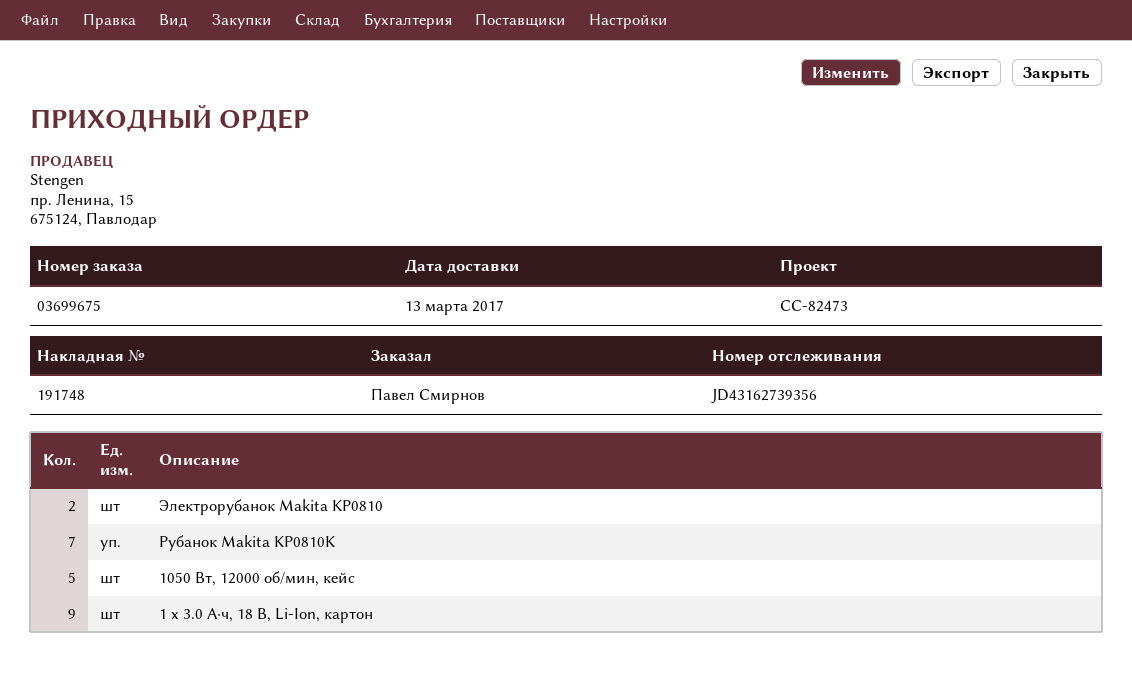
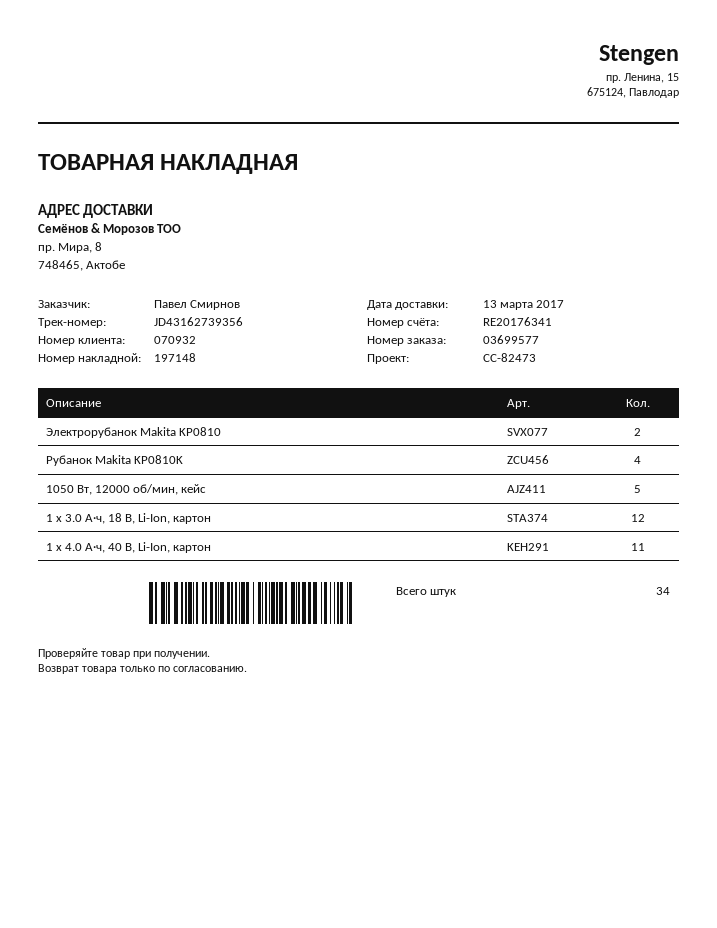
order number: 03699675 -> 03699577
delivery note number: 191748 -> 197148
Рубанок Makita KP0810K: 7 -> 4
1 х 3.0 А·ч, 18 В, Li-Ion, картон: 9 -> 12
1 х 4.0 А·ч, 40 В, Li-Ion, картон: none -> 11

